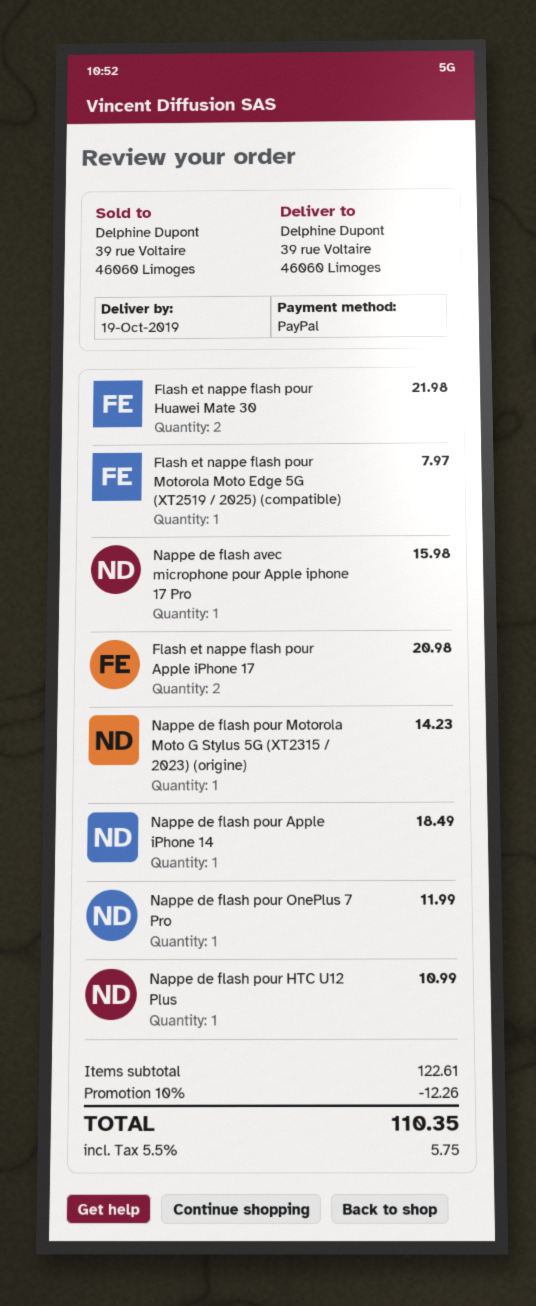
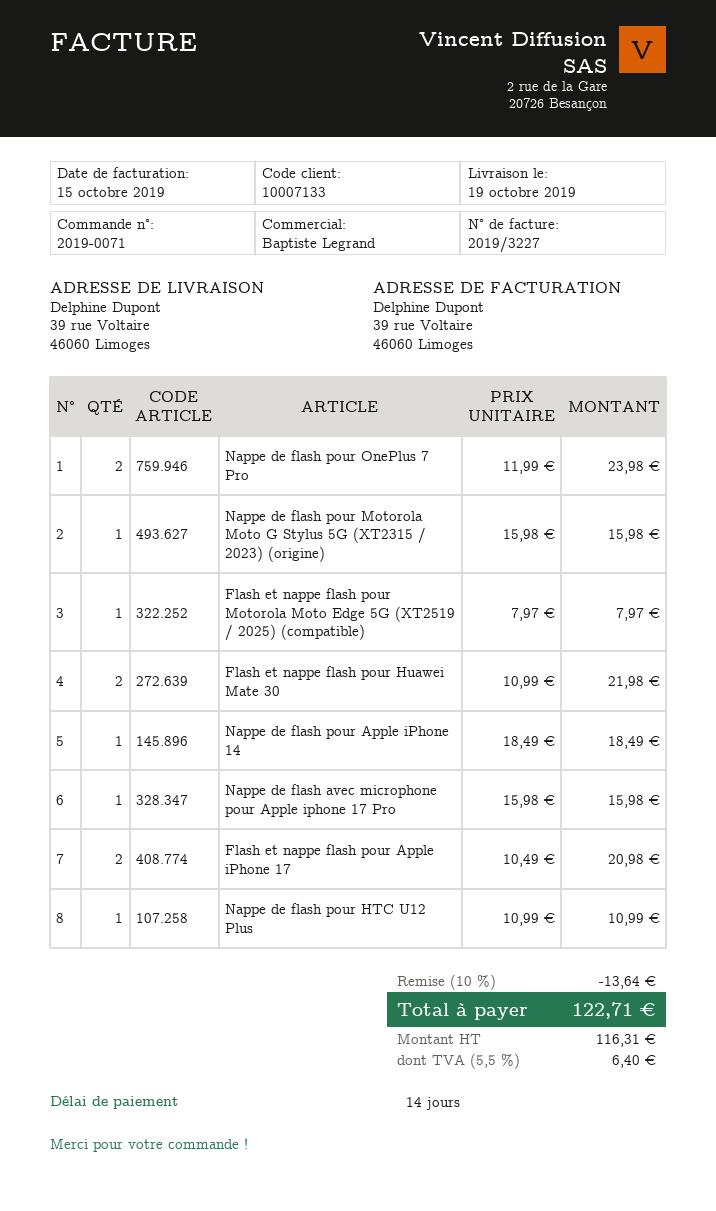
Nappe de flash pour Motorola Moto G Stylus 5G (XT2315 / 2023) (origine): 1 for 14.23 -> 1 for 15.98
Nappe de flash pour OnePlus 7 Pro: 1 for 11.99 -> 2 for 23.98
discount: 10% = 12.26 -> 10% = 13.64
tax: 5.5% = 5.75 -> 5.5% = 6.40
total: 110.35 -> 122.71

